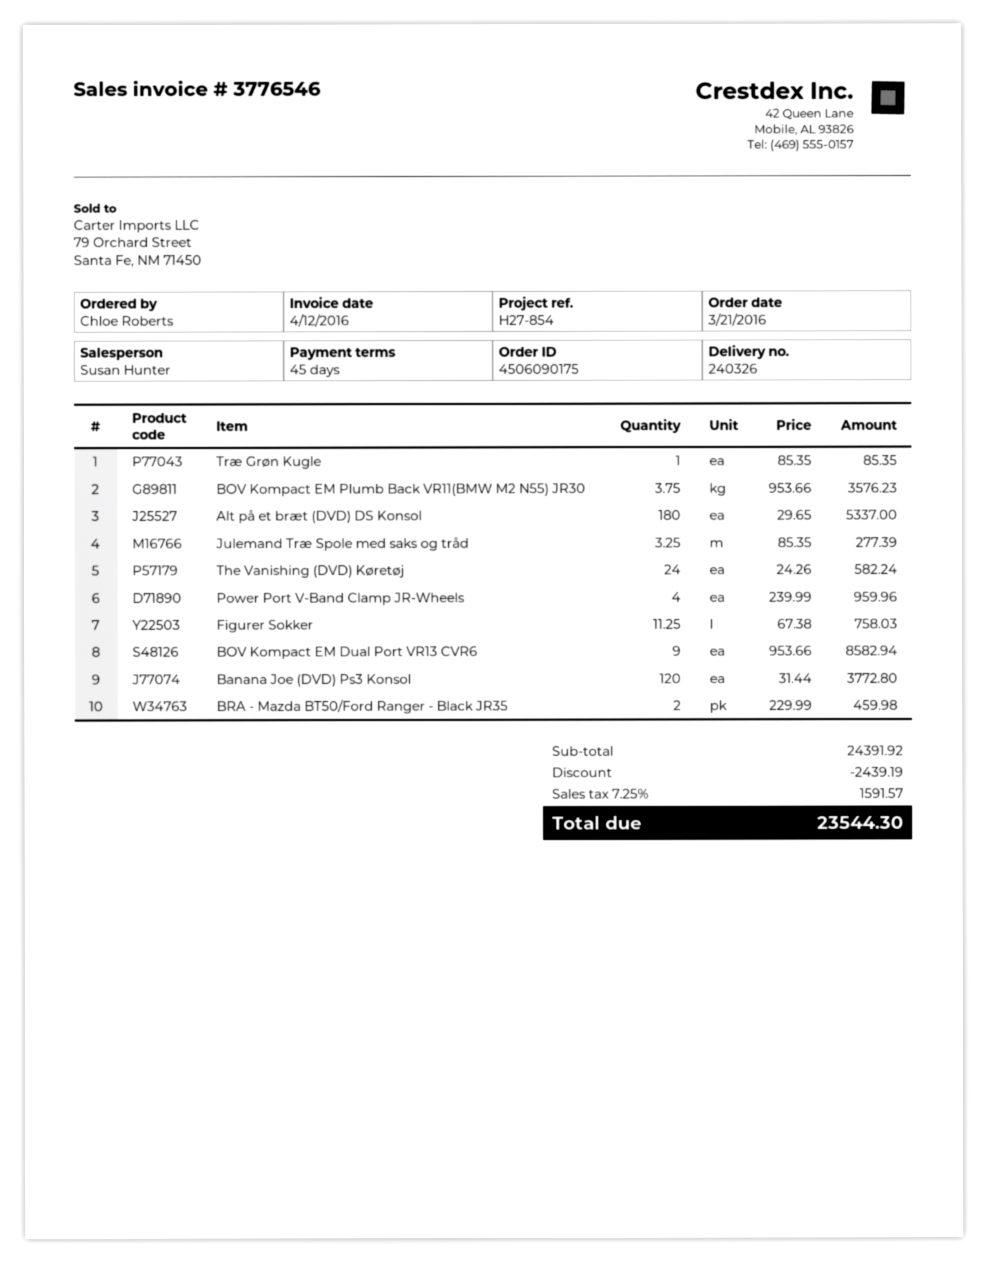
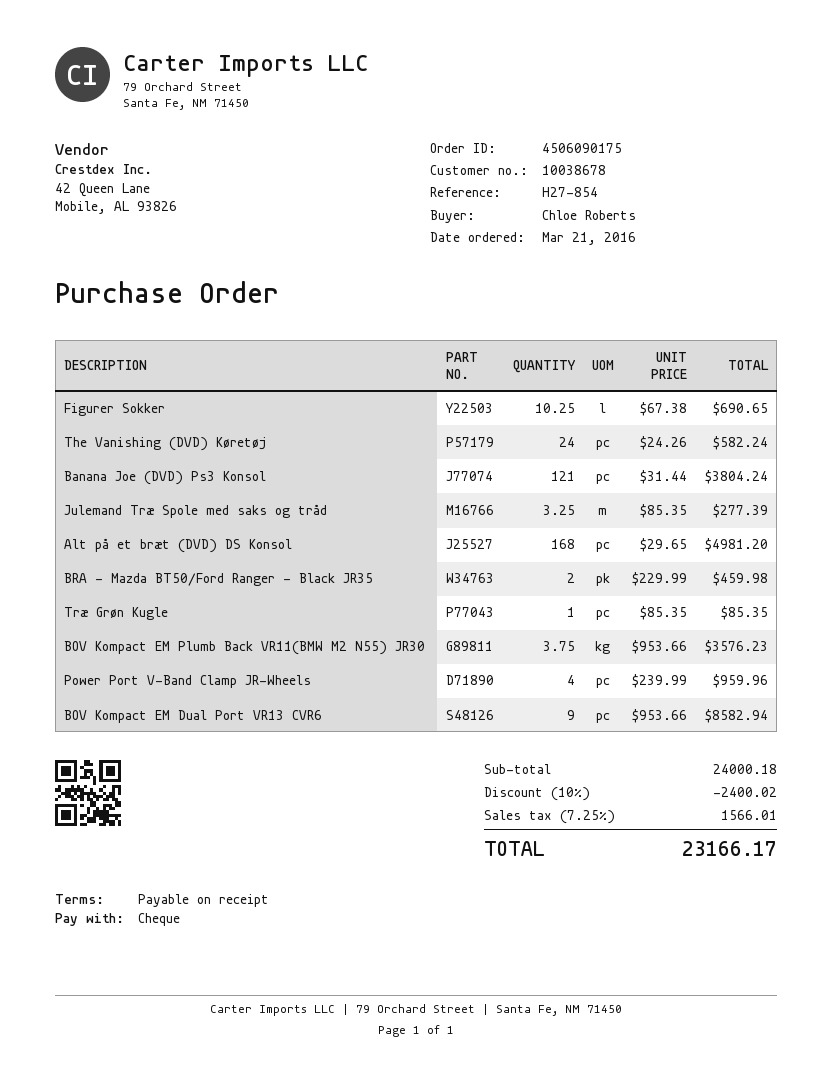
payment terms: 45 days -> on receipt
Alt på et bræt (DVD) DS Konsol: 180 x 29.65 = 5337.00 -> 168 x 29.65 = 4981.20
Figurer Sokker: 11.25 x 67.38 = 758.03 -> 10.25 x 67.38 = 690.65
Banana Joe (DVD) Ps3 Konsol: 120 x 31.44 = 3772.80 -> 121 x 31.44 = 3804.24
subtotal: 24391.92 -> 24000.18
discount: 2439.19 -> 2400.02
tax: 7.25% = 1591.57 -> 7.25% = 1566.01
total: 23544.30 -> 23166.17

